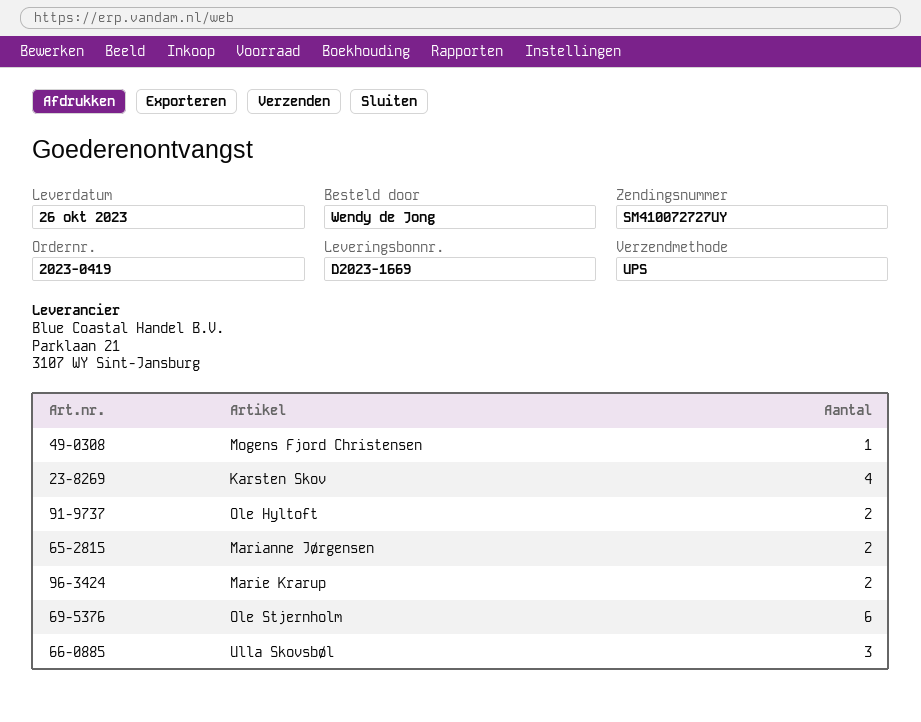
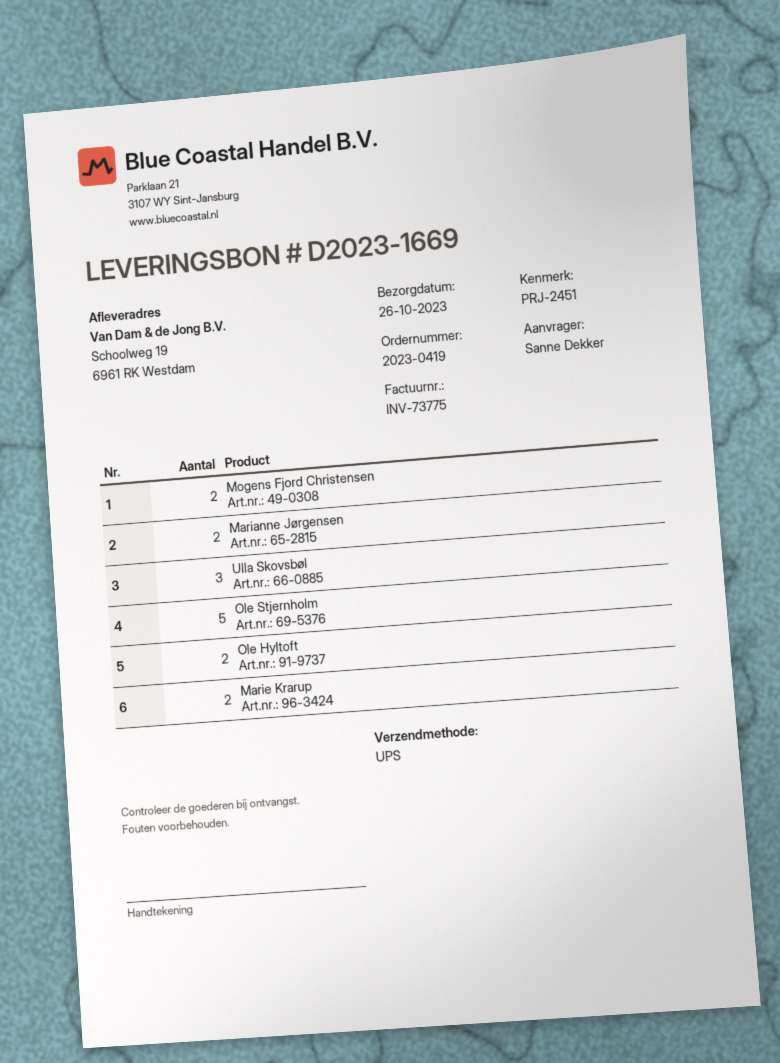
ordered by: Wendy de Jong -> Sanne Dekker
Mogens Fjord Christensen: 1 -> 2
Karsten Skov: 4 -> none
Ole Stjernholm: 6 -> 5

